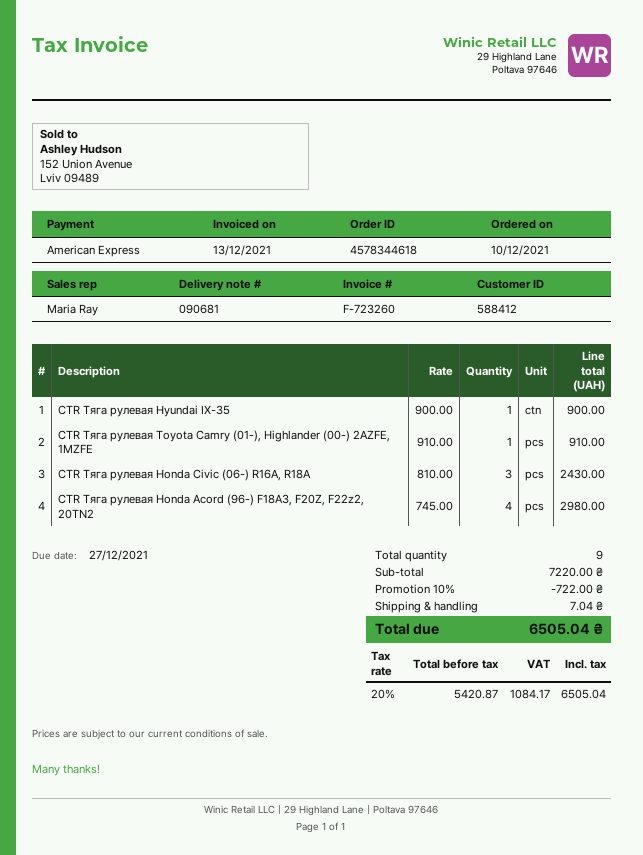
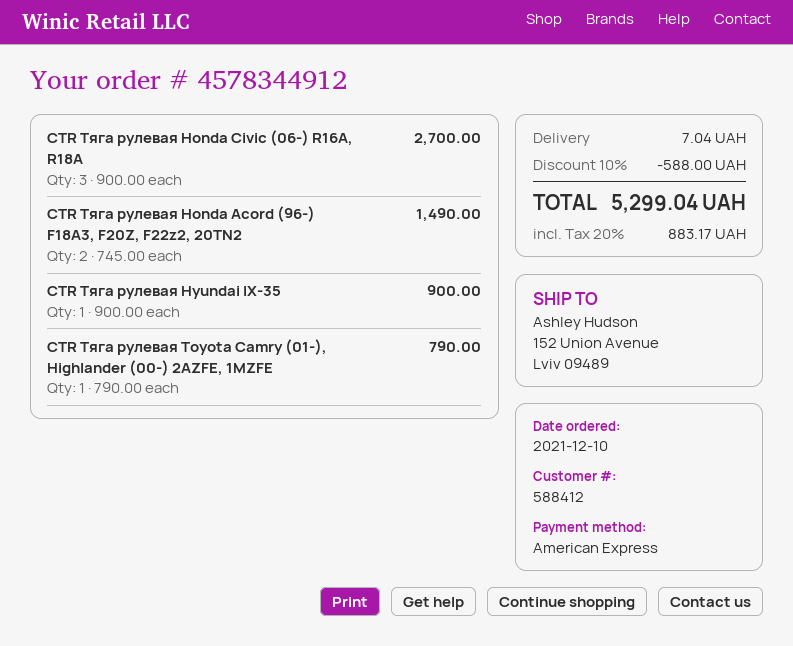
order number: 4578344618 -> 4578344912
CTR Тяга рулевая Toyota Camry (01-), Highlander (00-) 2AZFE, 1MZFE: 1 x 910.00 = 910.00 -> 1 x 790.00 = 790.00
CTR Тяга рулевая Honda Civic (06-) R16A, R18A: 3 x 810.00 = 2430.00 -> 3 x 900.00 = 2700.00
CTR Тяга рулевая Honda Acord (96-) F18A3, F20Z, F22z2, 20TN2: 4 x 745.00 = 2980.00 -> 2 x 745.00 = 1490.00
discount: 10% = 722.00 -> 10% = 588.00
tax: 20% = 1084.17 -> 20% = 883.17
total: 6505.04 -> 5299.04

